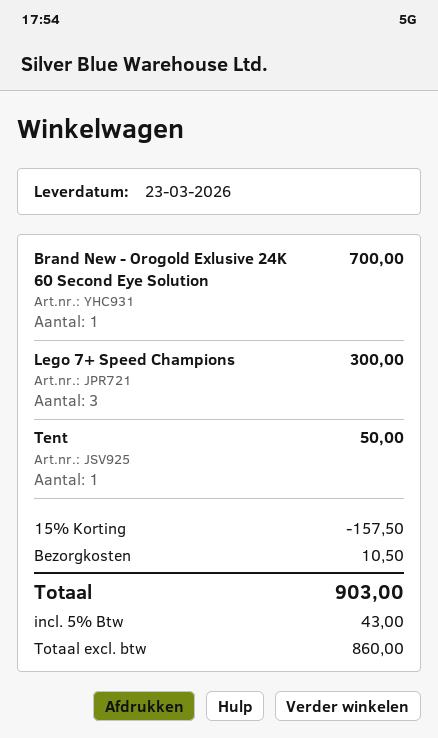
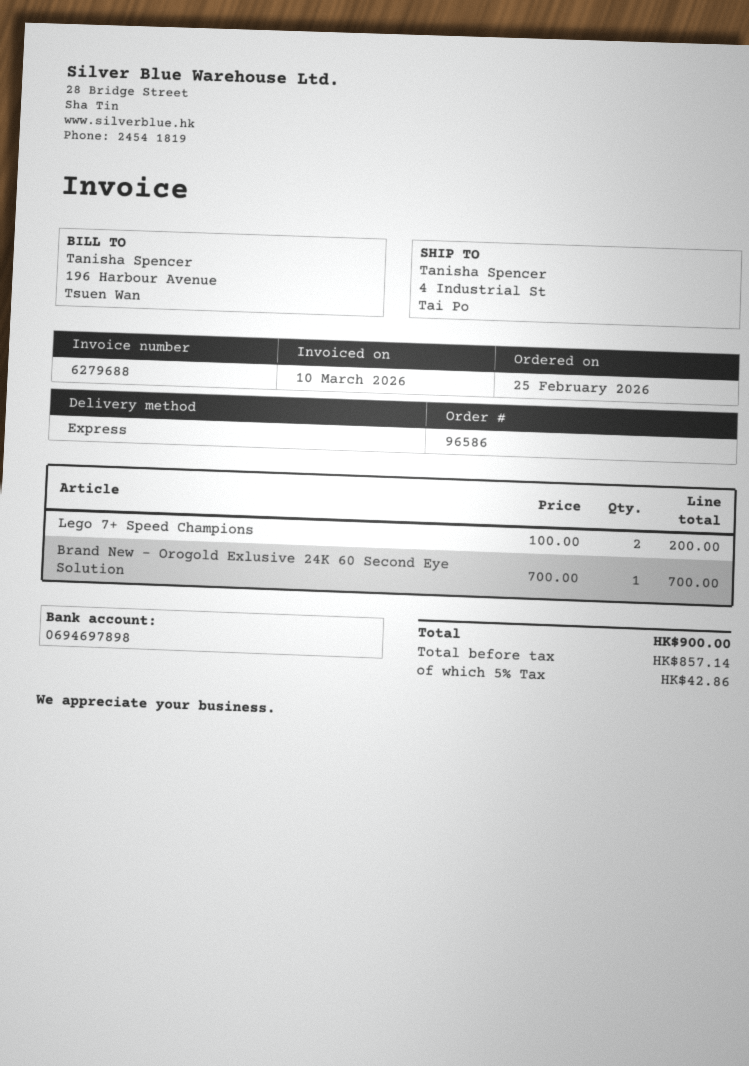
Lego 7+ Speed Champions: 3 for 300.00 -> 2 for 200.00
Tent: 1 for 50.00 -> none
discount: 15% = 157.50 -> none
shipping: 10.50 -> none
net: 860.00 -> 857.14
tax: 5% = 43.00 -> 5% = 42.86
total: 903.00 -> 900.00

